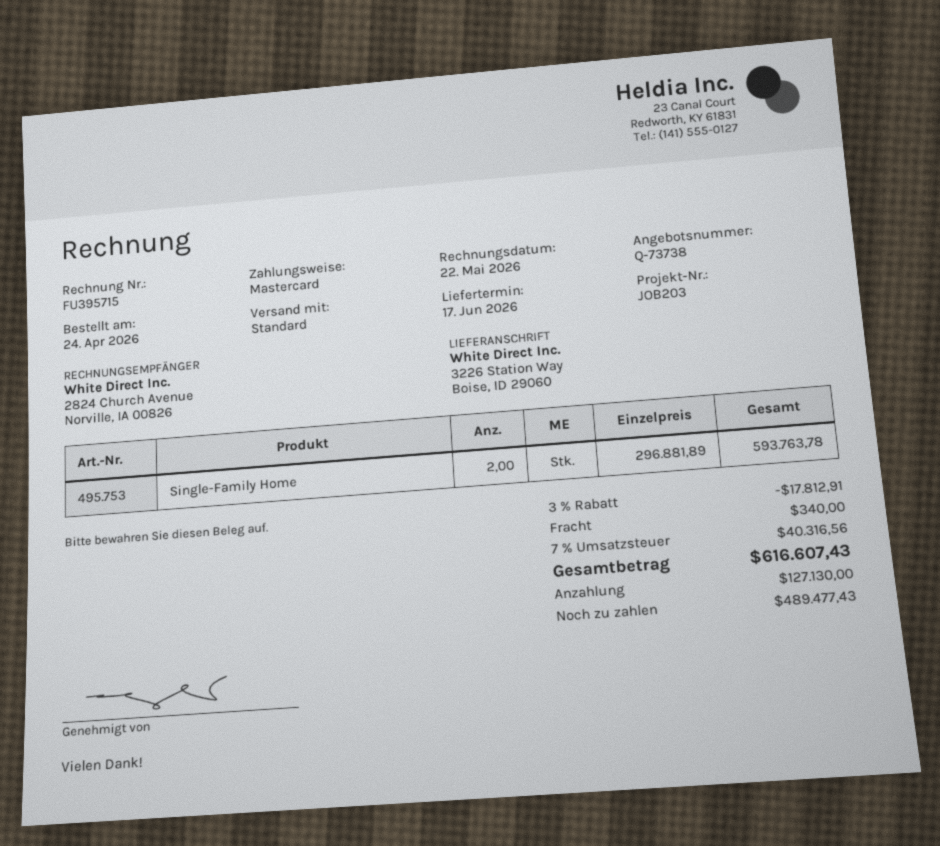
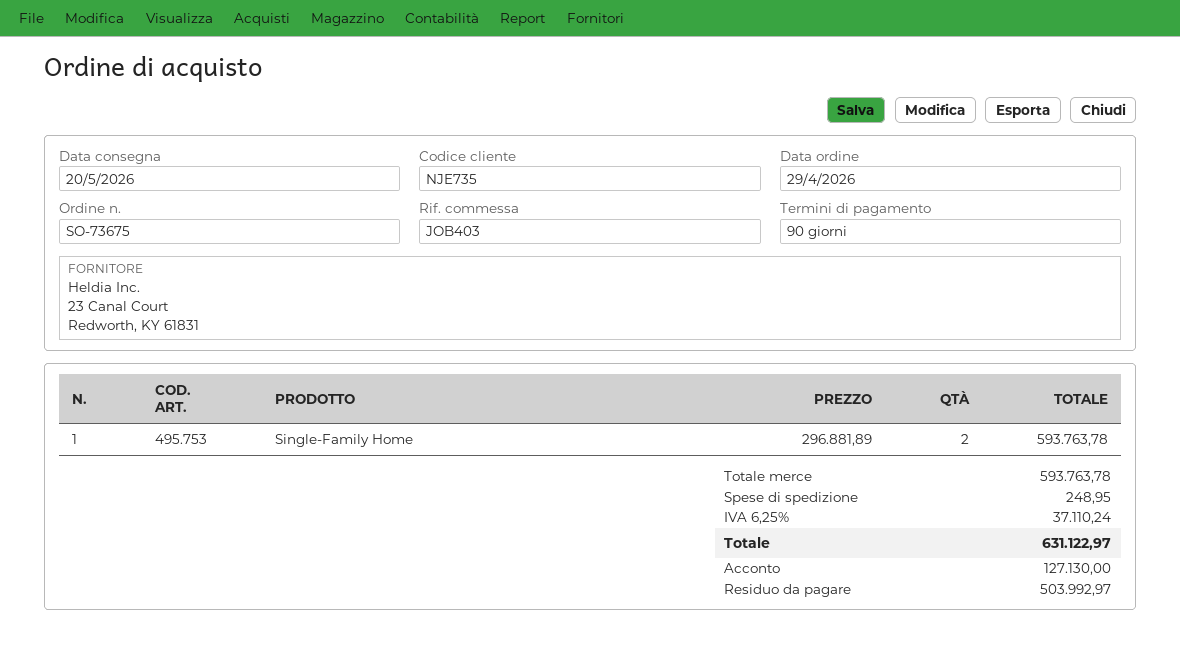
order date: 2026-04-24 -> 2026-04-29
delivery date: 2026-06-17 -> 2026-05-20
reference: JOB203 -> JOB403
discount: 3% = 17812.91 -> none
shipping: 340.00 -> 248.95
tax: 7% = 40316.56 -> 6.25% = 37110.24
total: 616607.43 -> 631122.97
balance: 489477.43 -> 503992.97

